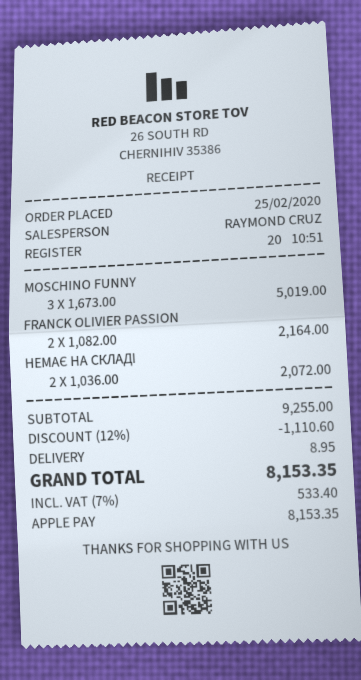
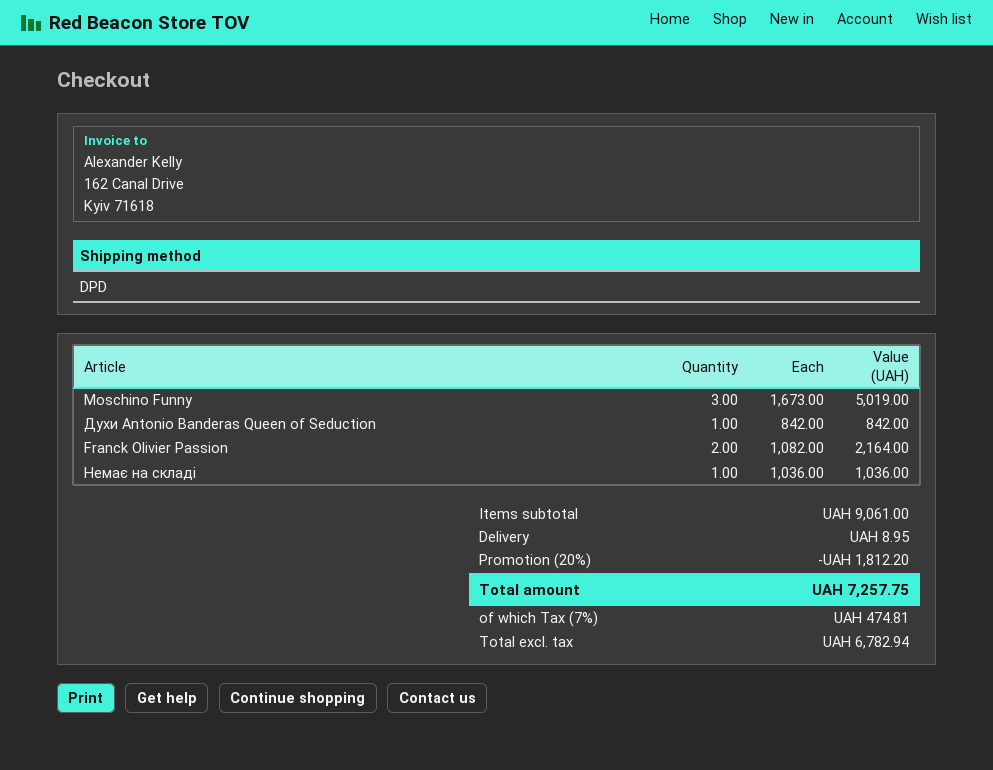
НЕМАЄ НА СКЛАДІ: 2 x 1036.00 = 2072.00 -> 1 x 1036.00 = 1036.00
Духи Antonio Banderas Queen of Seduction: none -> 1 x 842.00 = 842.00
subtotal: 9255.00 -> 9061.00
discount: 12% = 1110.60 -> 20% = 1812.20
tax: 7% = 533.40 -> 7% = 474.81
total: 8153.35 -> 7257.75

